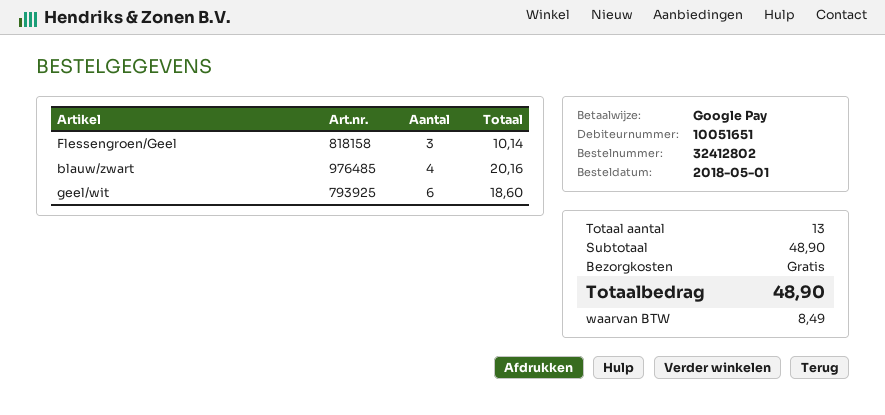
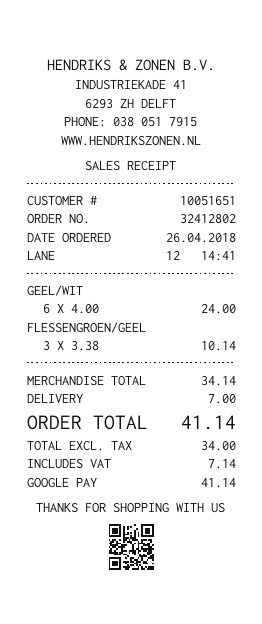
order date: 2018-05-01 -> 2018-04-26
blauw/zwart: 4 for 20.16 -> none
geel/wit: 6 for 18.60 -> 6 for 24.00
subtotal: 48.90 -> 34.14
shipping: 0.00 -> 7.00
tax: 8.49 -> 7.14
total: 48.90 -> 41.14

